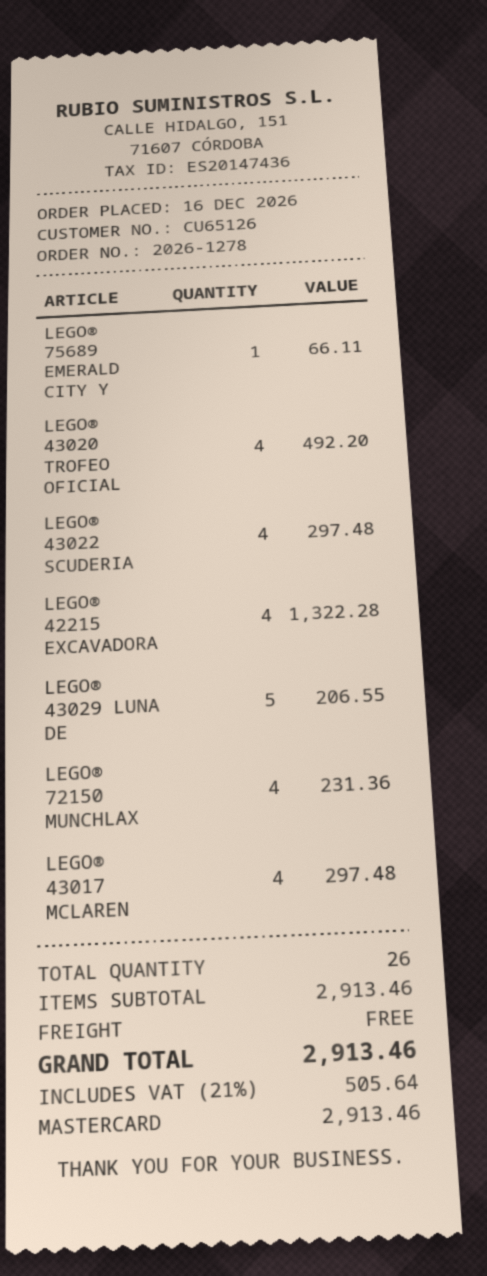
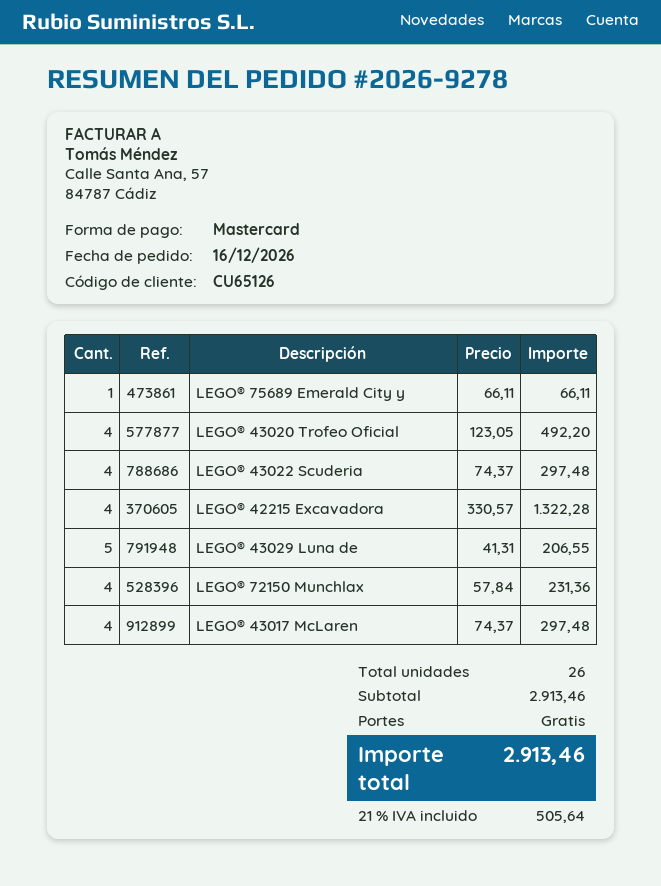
order number: 2026-1278 -> 2026-9278

